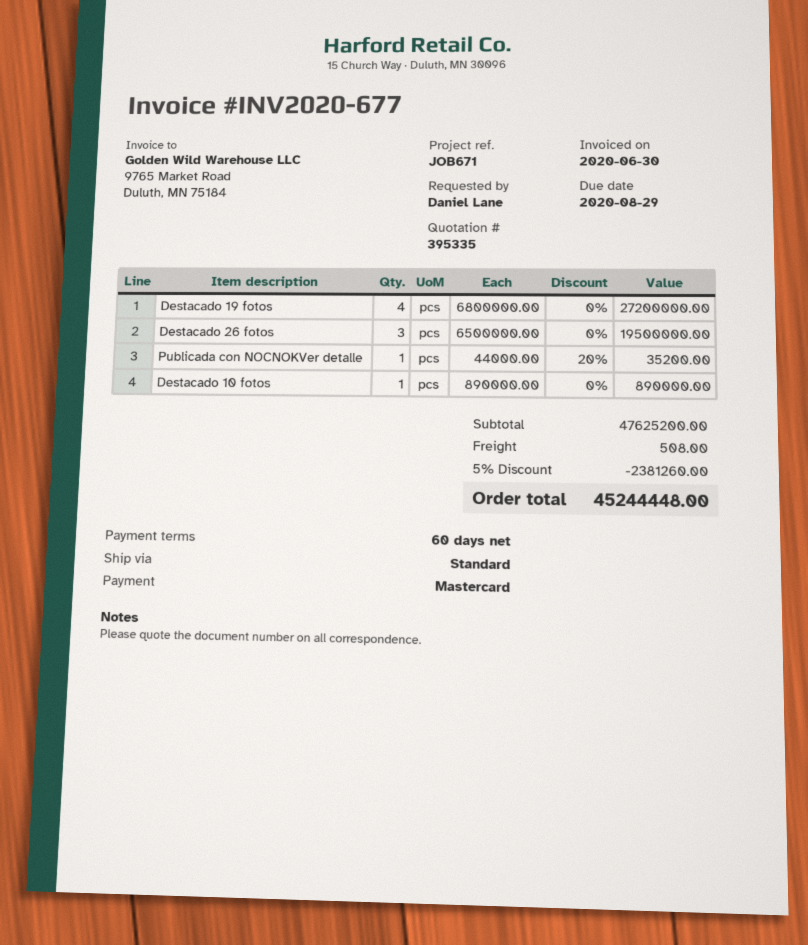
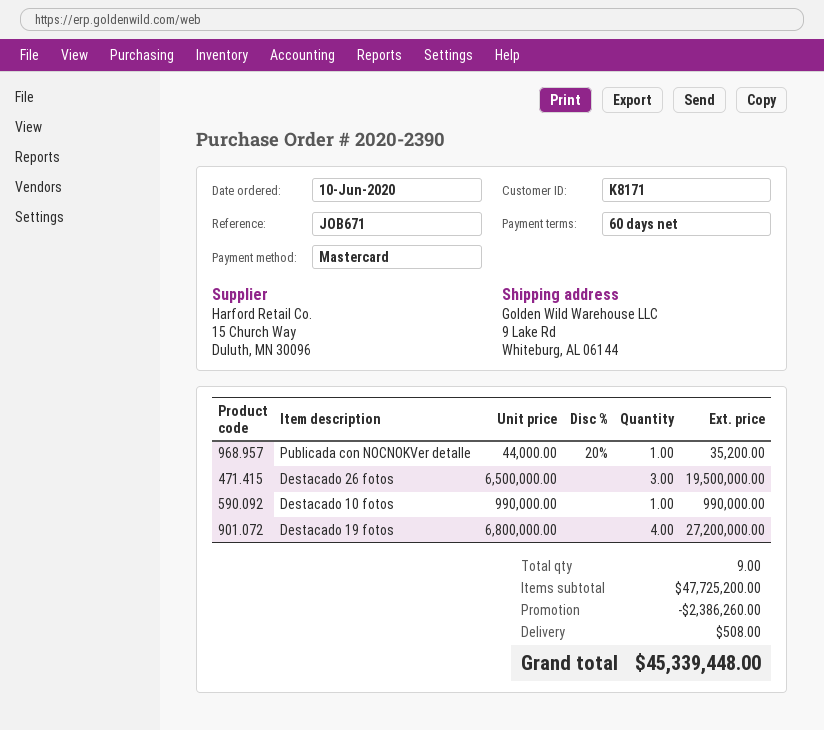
Destacado 10 fotos: 1 x 890000.00 = 890000.00 -> 1 x 990000.00 = 990000.00
subtotal: 47625200.00 -> 47725200.00
discount: 2381260.00 -> 2386260.00
total: 45244448.00 -> 45339448.00

